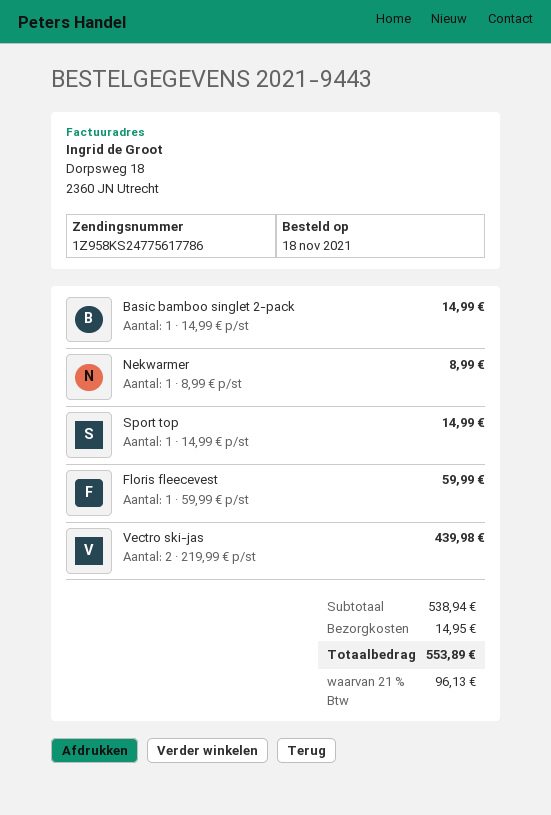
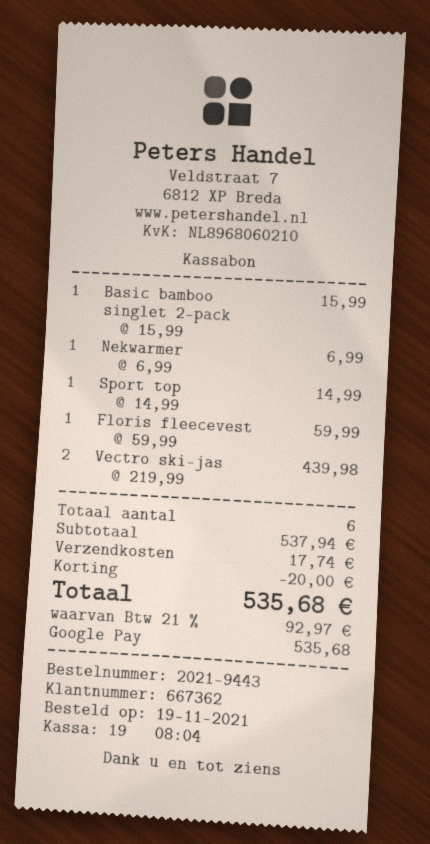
order date: 2021-11-18 -> 2021-11-19
Basic bamboo singlet 2-pack: 1 x 14.99 = 14.99 -> 1 x 15.99 = 15.99
Nekwarmer: 1 x 8.99 = 8.99 -> 1 x 6.99 = 6.99
subtotal: 538.94 -> 537.94
discount: none -> 20.00
shipping: 14.95 -> 17.74
tax: 21% = 96.13 -> 21% = 92.97
total: 553.89 -> 535.68

